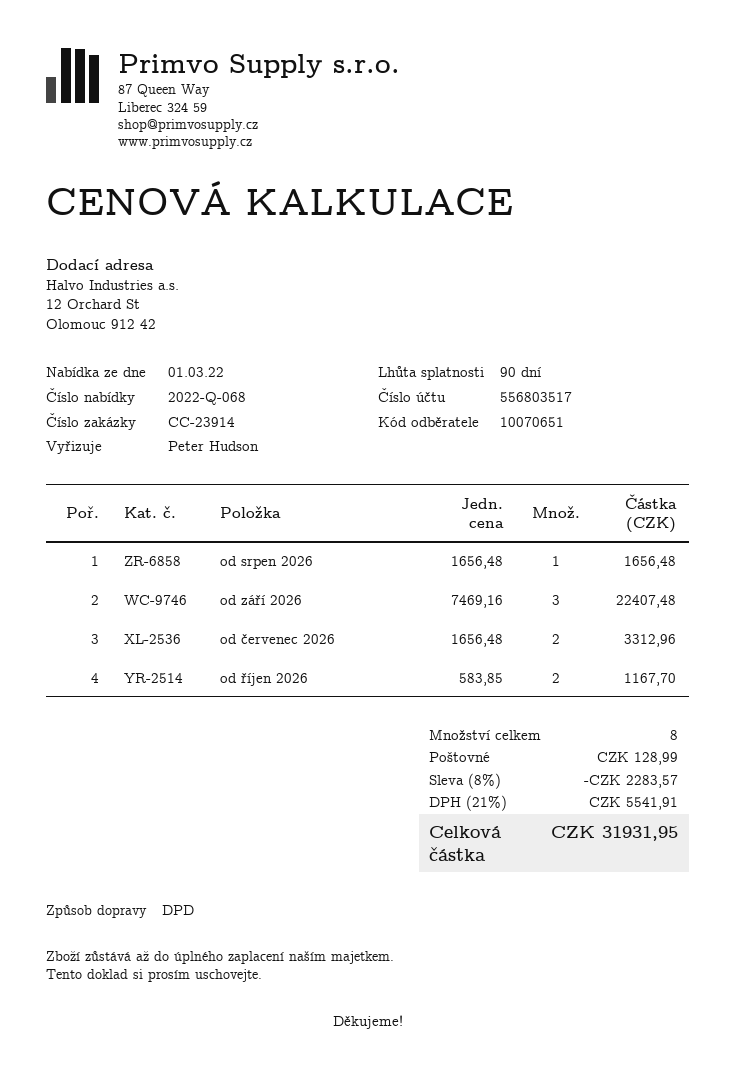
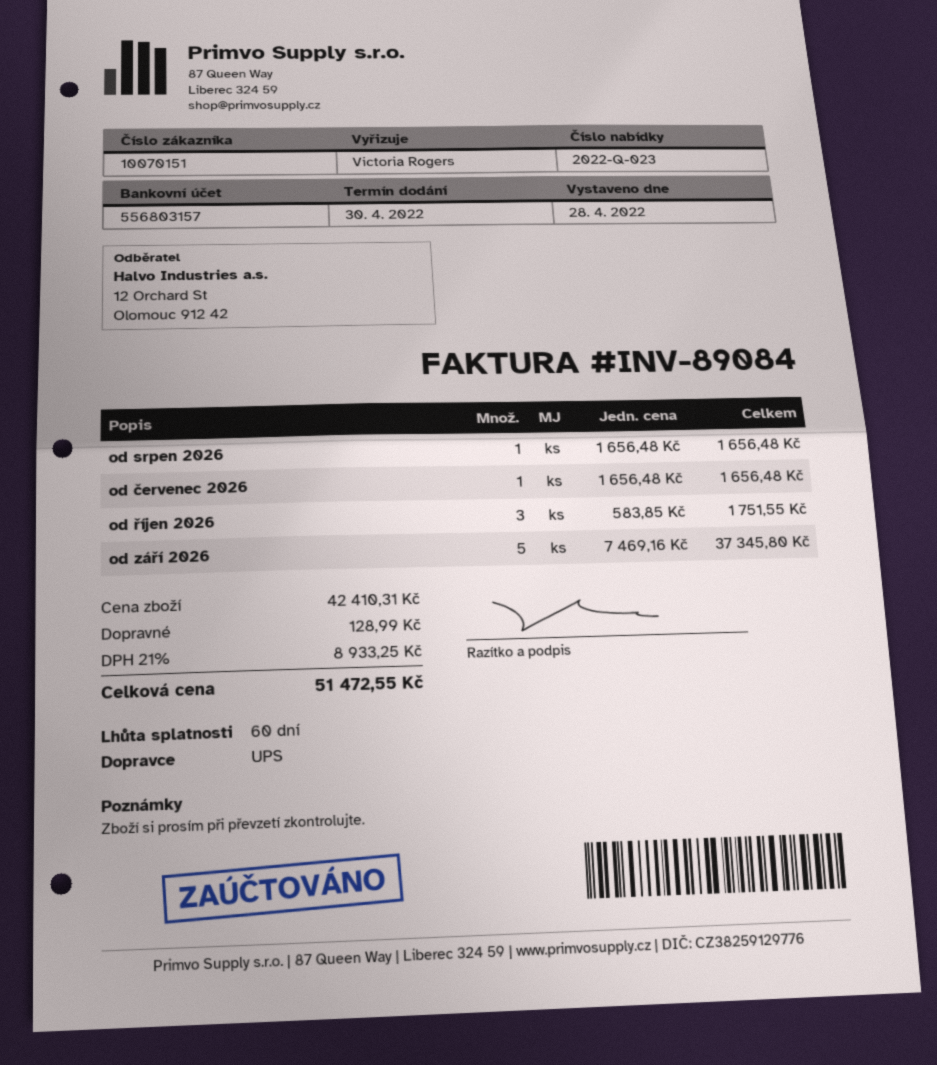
quote number: 2022-Q-068 -> 2022-Q-023
payment terms: 90 days -> 60 days
customer number: 10070651 -> 10070151
sales rep: Peter Hudson -> Victoria Rogers
bank account: 556803517 -> 556803157
shipping method: DPD -> UPS
od září 2026: 3 x 7469.16 = 22407.48 -> 5 x 7469.16 = 37345.80
od červenec 2026: 2 x 1656.48 = 3312.96 -> 1 x 1656.48 = 1656.48
od říjen 2026: 2 x 583.85 = 1167.70 -> 3 x 583.85 = 1751.55
discount: 8% = 2283.57 -> none
tax: 21% = 5541.91 -> 21% = 8933.25
total: 31931.95 -> 51472.55

